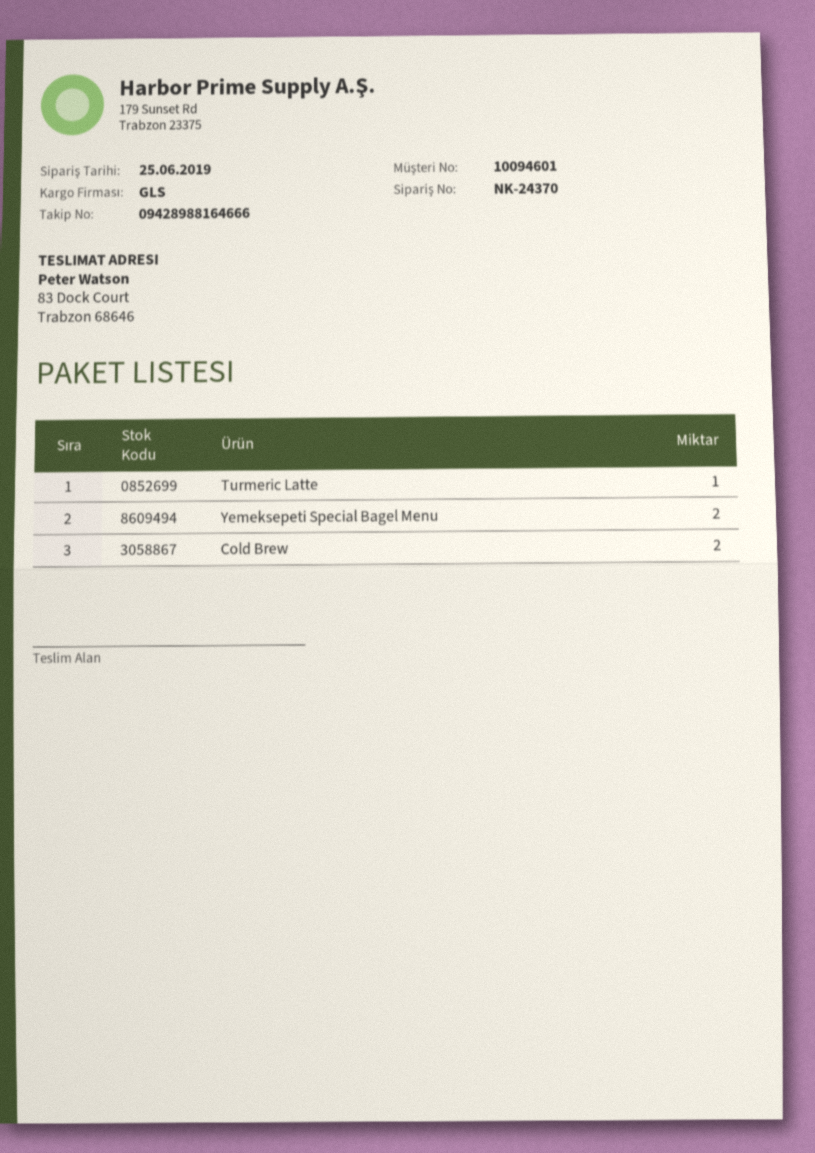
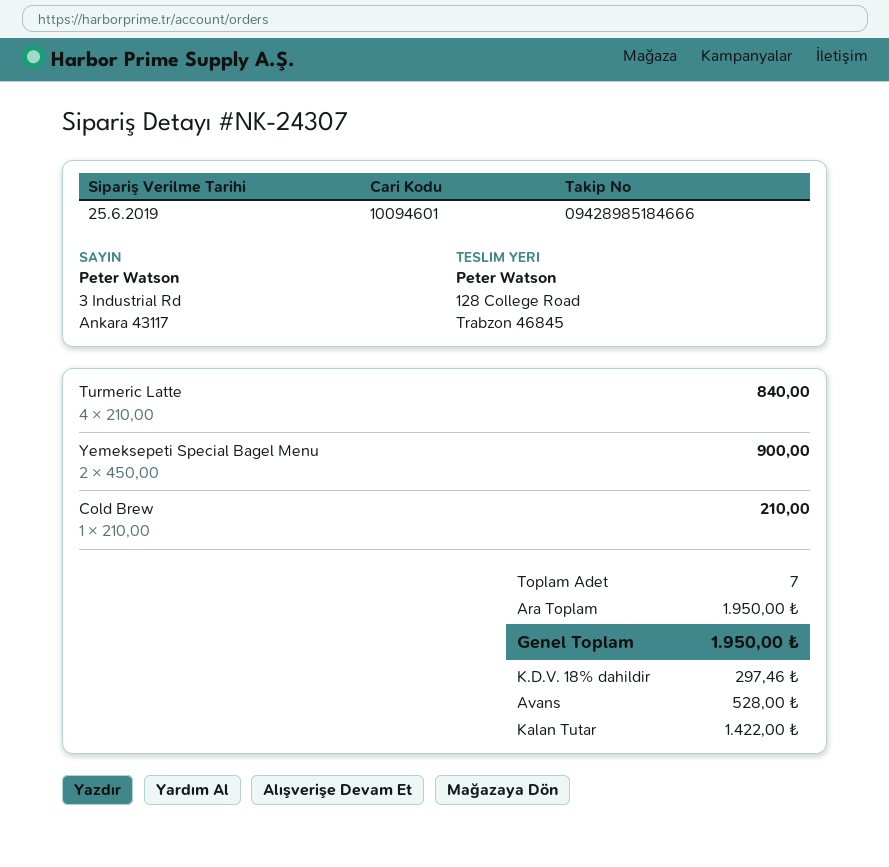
order number: NK-24370 -> NK-24307
tracking number: 09428988164666 -> 09428985184666
ship to: 83 Dock Court, Trabzon 68646 -> 128 College Road, Trabzon 46845
Turmeric Latte: 1 -> 4
Cold Brew: 2 -> 1

